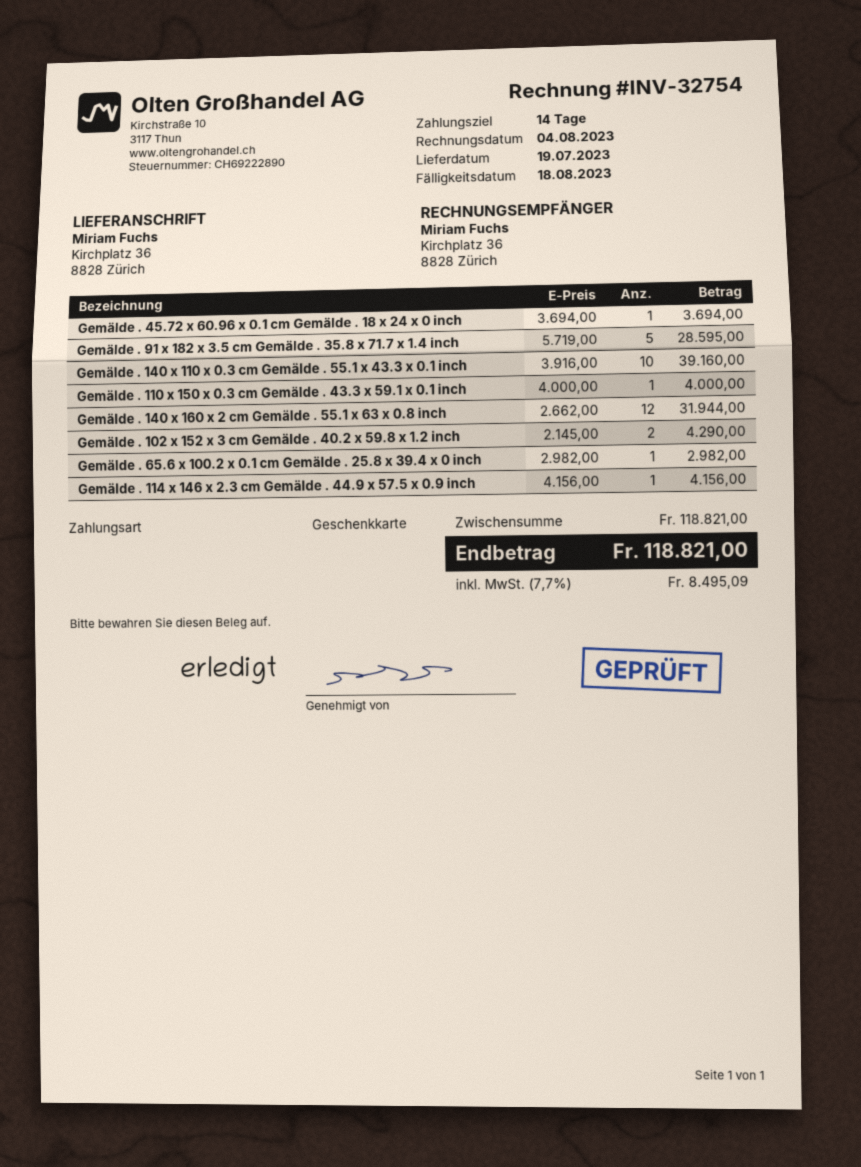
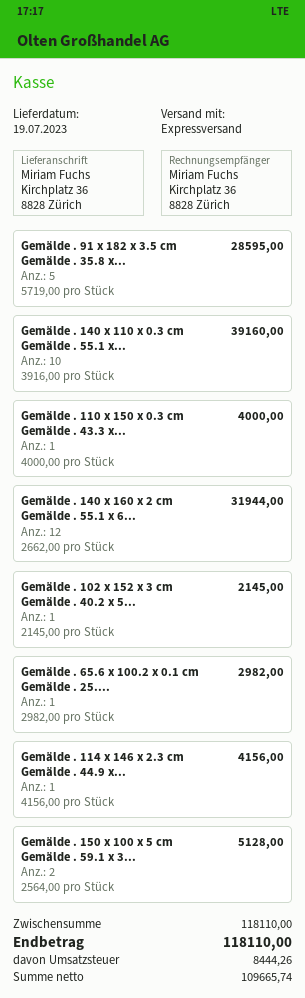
Gemälde . 45.72 x 60.96 x 0.1 cm Gemälde . 18 x 24 x 0 inch: 1 x 3694.00 = 3694.00 -> none
Gemälde . 102 x 152 x 3 cm Gemälde . 40.2 x 59.8 x 1.2 inch: 2 x 2145.00 = 4290.00 -> 1 x 2145.00 = 2145.00
Gemälde . 150 x 100 x 5 cm Gemälde . 59.1 x 3...: none -> 2 x 2564.00 = 5128.00
subtotal: 118821.00 -> 118110.00
tax: 8495.09 -> 8444.26
total: 118821.00 -> 118110.00

